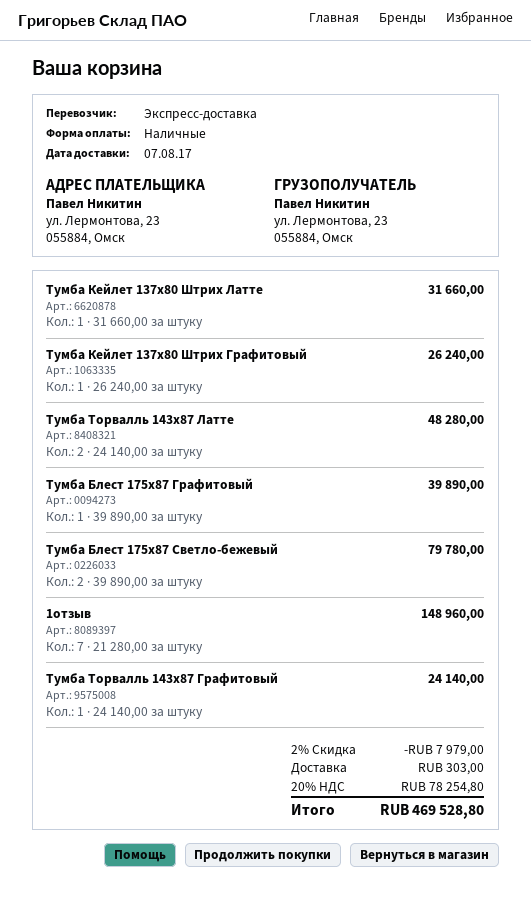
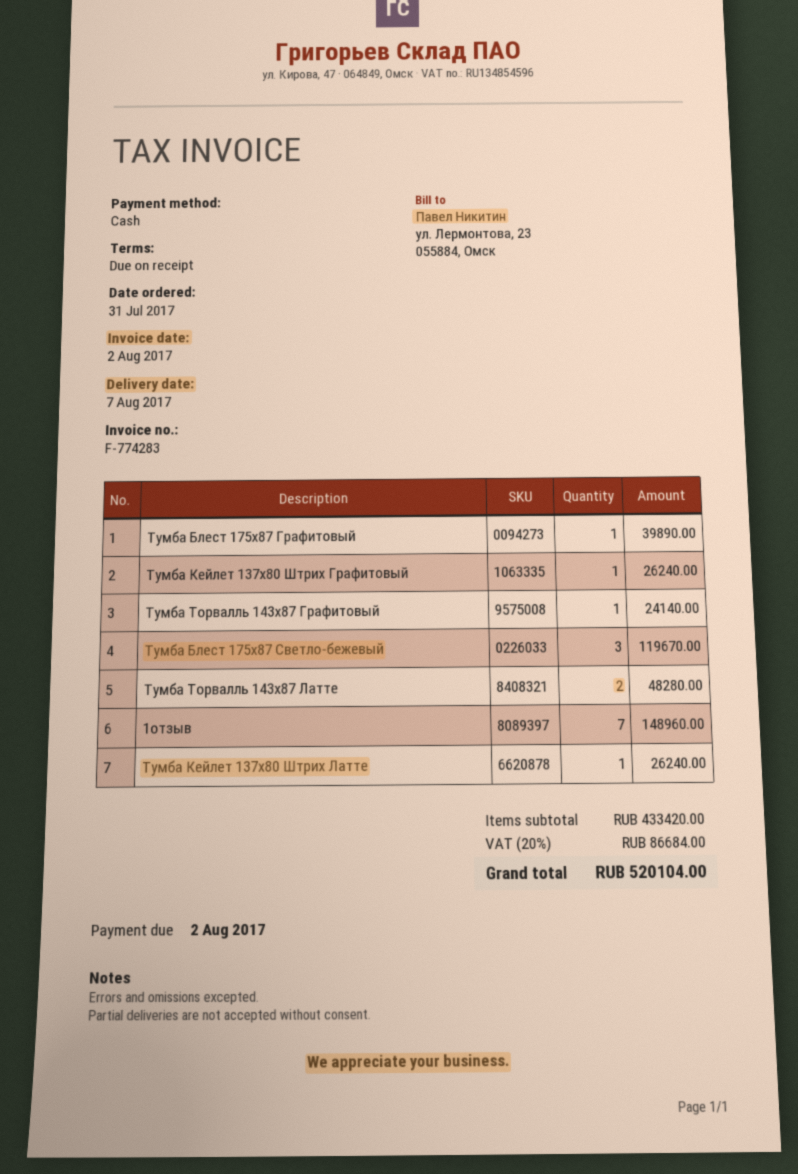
Тумба Кейлет 137x80 Штриx Латте: 1 for 31660.00 -> 1 for 26240.00
Тумба Блест 175x87 Светло-бежевый: 2 for 79780.00 -> 3 for 119670.00
discount: 2% = 7979.00 -> none
shipping: 303.00 -> none
tax: 20% = 78254.80 -> 20% = 86684.00
total: 469528.80 -> 520104.00

